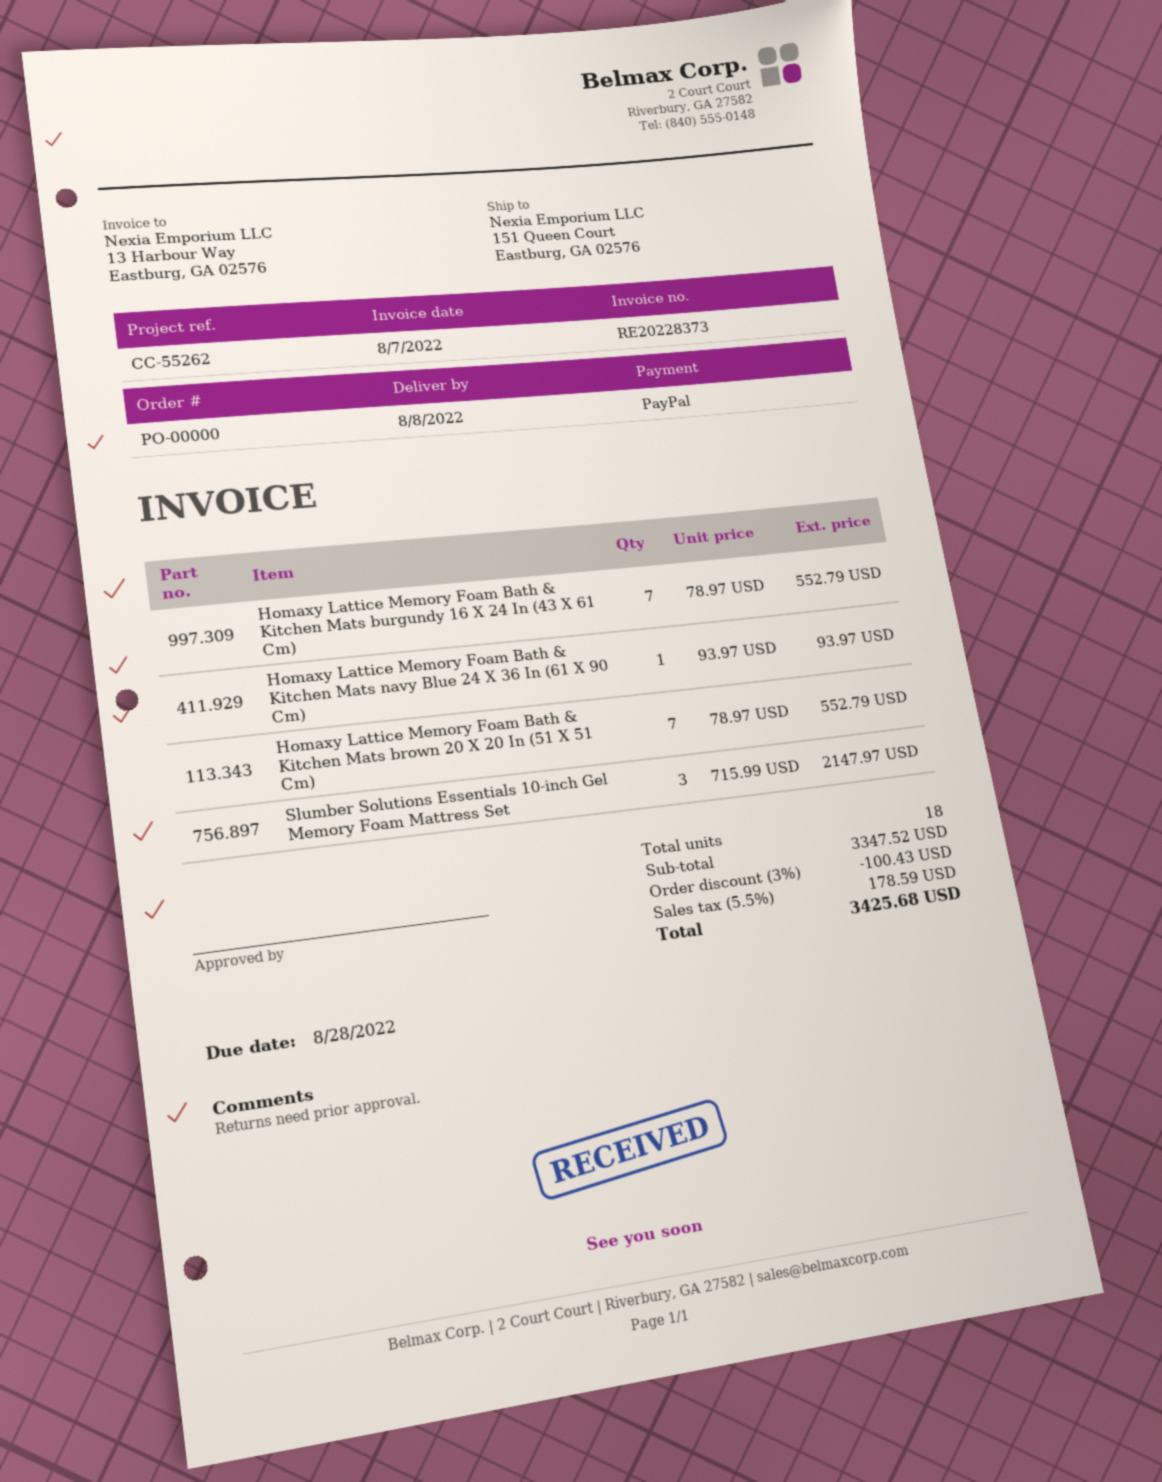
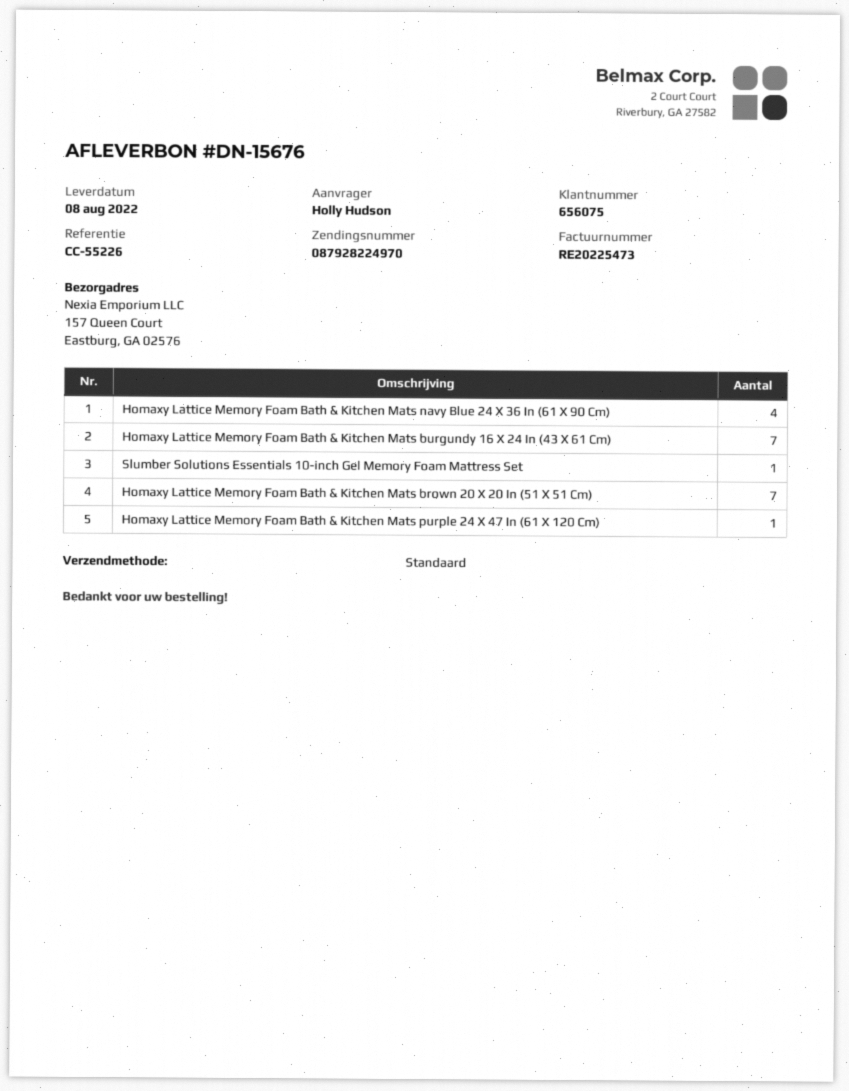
invoice number: RE20228373 -> RE20225473
reference: CC-55262 -> CC-55226
ship to: 151 Queen Court, Eastburg, GA 02576 -> 157 Queen Court, Eastburg, GA 02576
Homaxy Lattice Memory Foam Bath & Kitchen Mats navy Blue 24 X 36 In (61 X 90 Cm): 1 -> 4
Slumber Solutions Essentials 10-inch Gel Memory Foam Mattress Set: 3 -> 1
Homaxy Lattice Memory Foam Bath & Kitchen Mats purple 24 X 47 In (61 X 120 Cm): none -> 1

